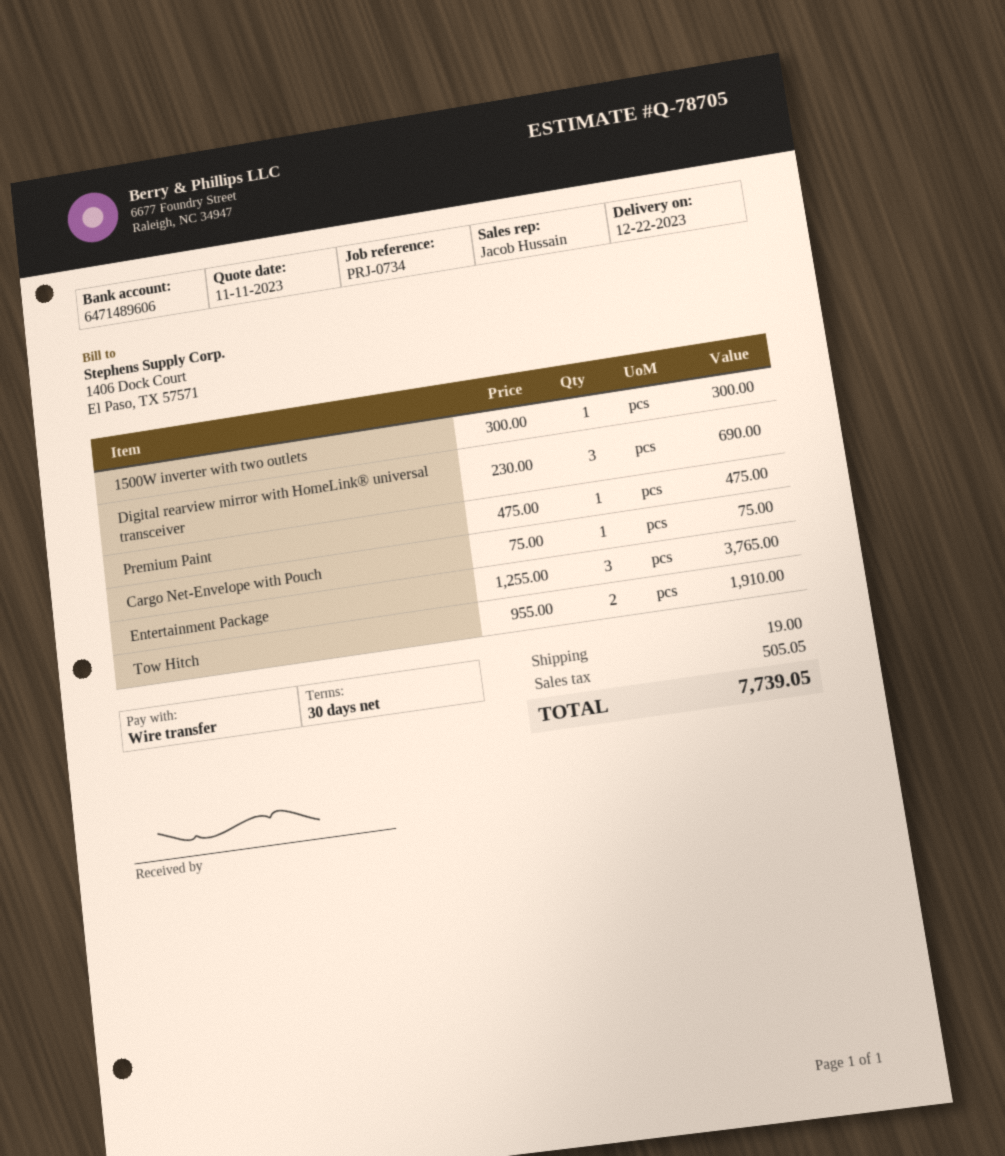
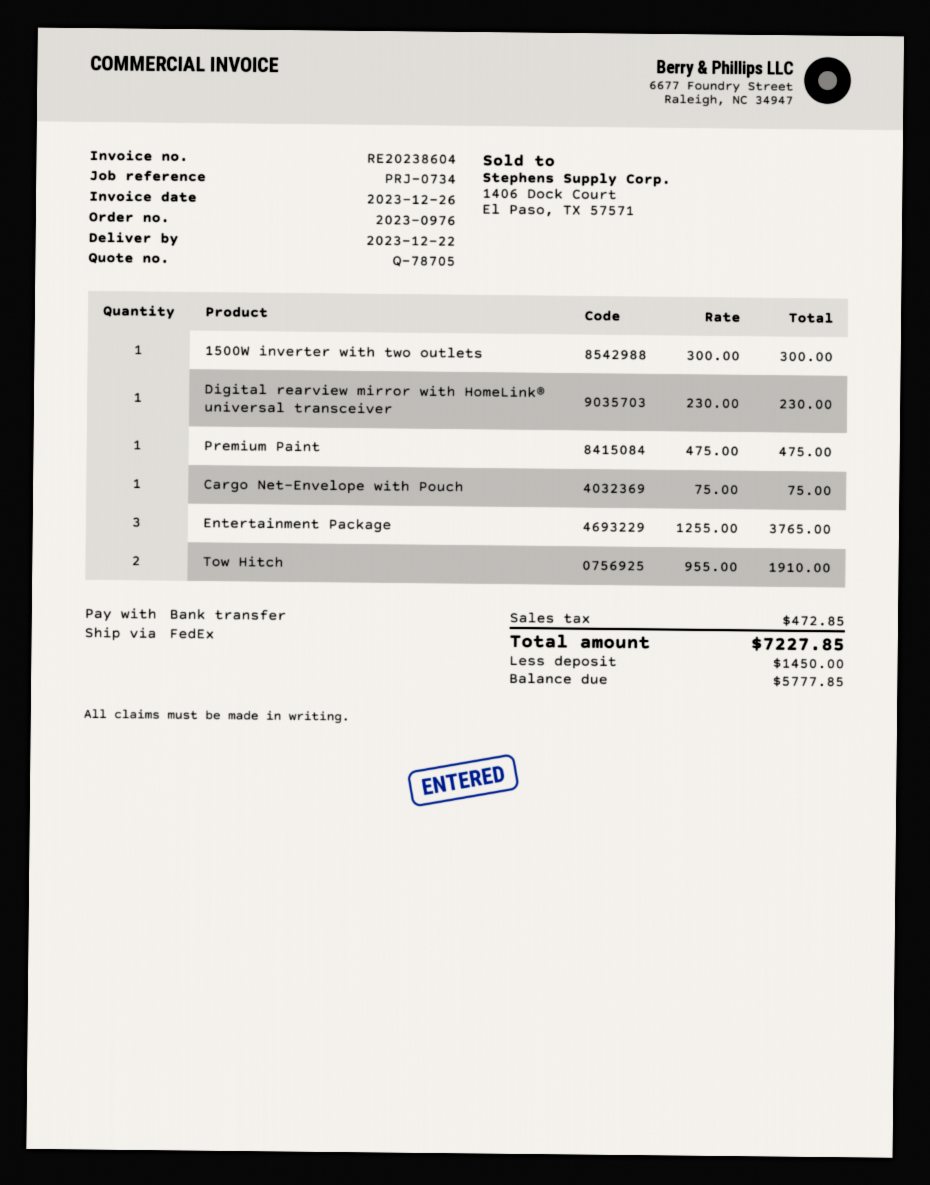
Digital rearview mirror with HomeLink® universal transceiver: 3 x 230.00 = 690.00 -> 1 x 230.00 = 230.00
shipping: 19.00 -> none
tax: 505.05 -> 472.85
total: 7739.05 -> 7227.85

